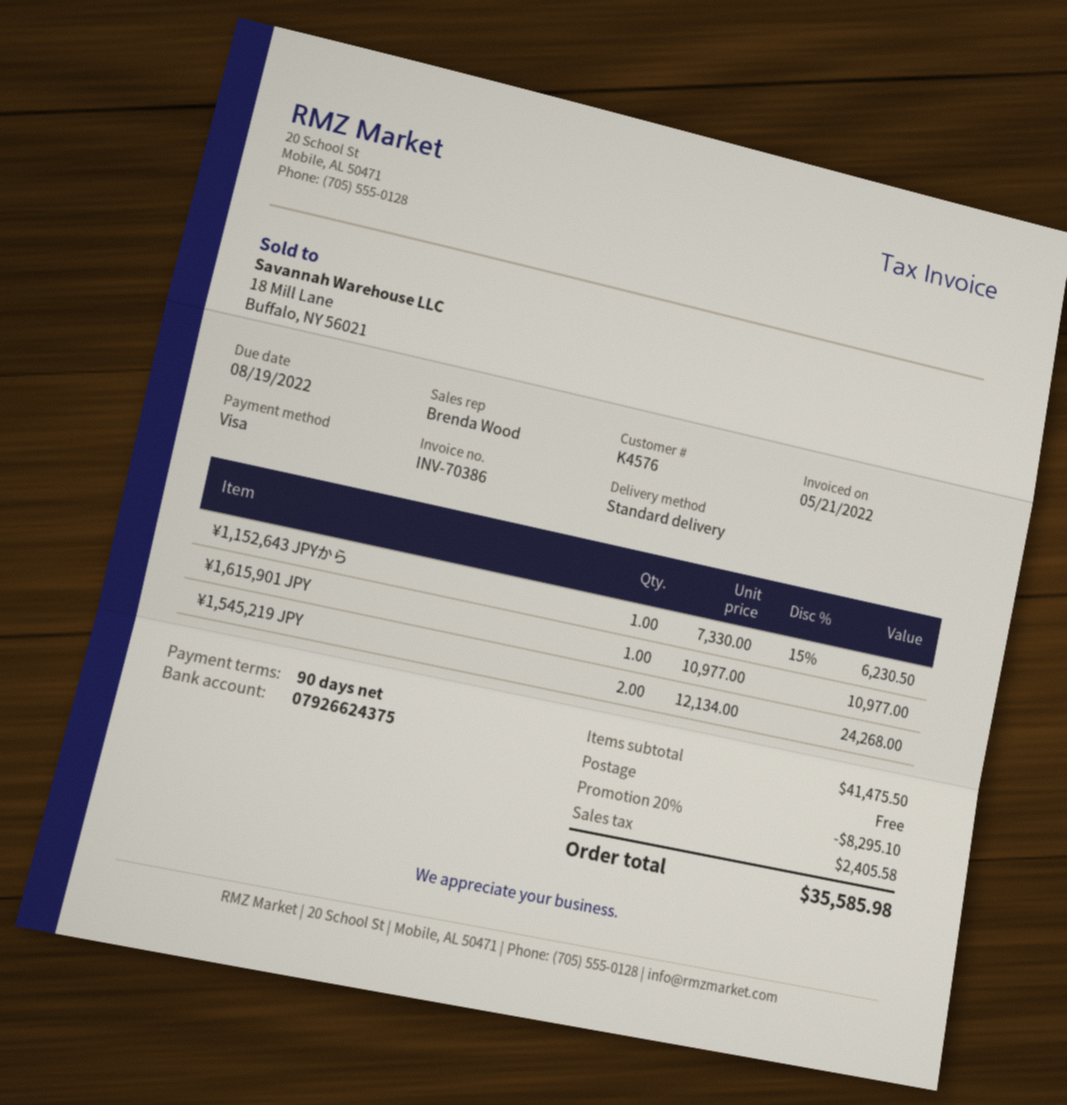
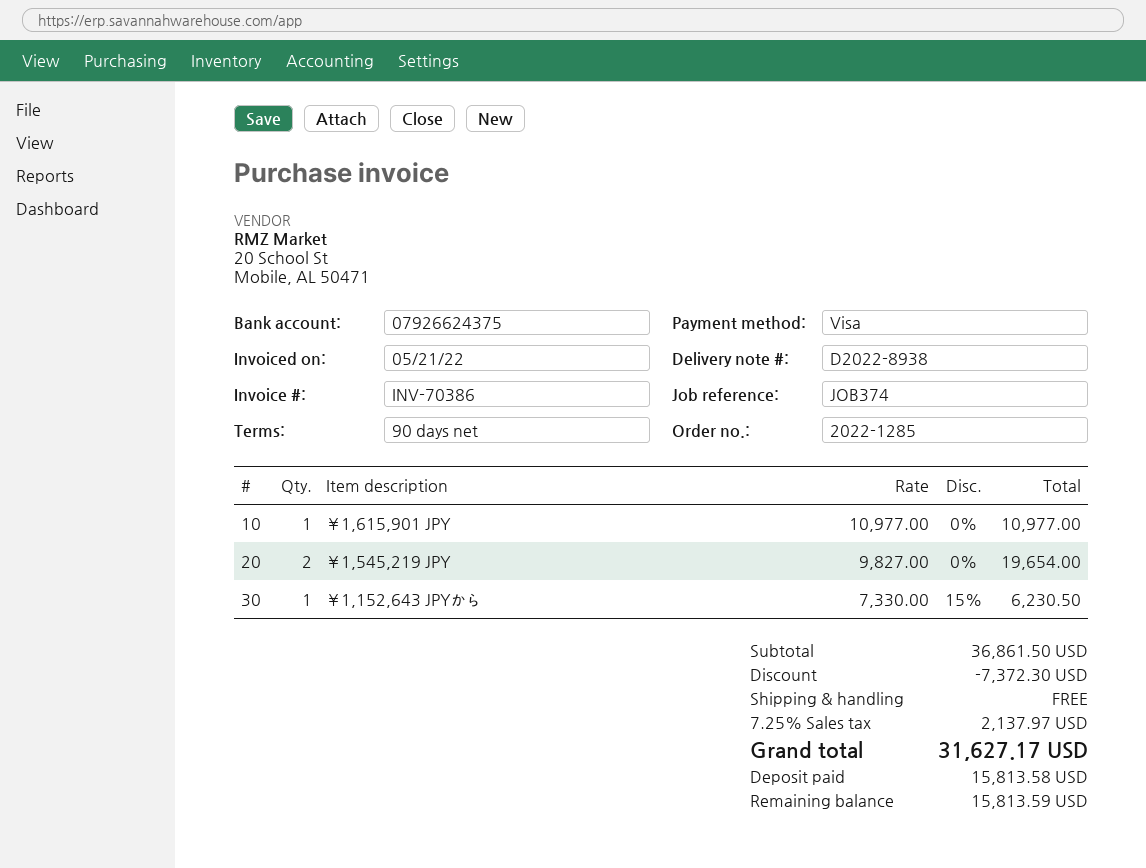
¥1,545,219 JPY: 2 x 12134.00 = 24268.00 -> 2 x 9827.00 = 19654.00
subtotal: 41475.50 -> 36861.50
discount: 8295.10 -> 7372.30
tax: 2405.58 -> 2137.97
total: 35585.98 -> 31627.17

